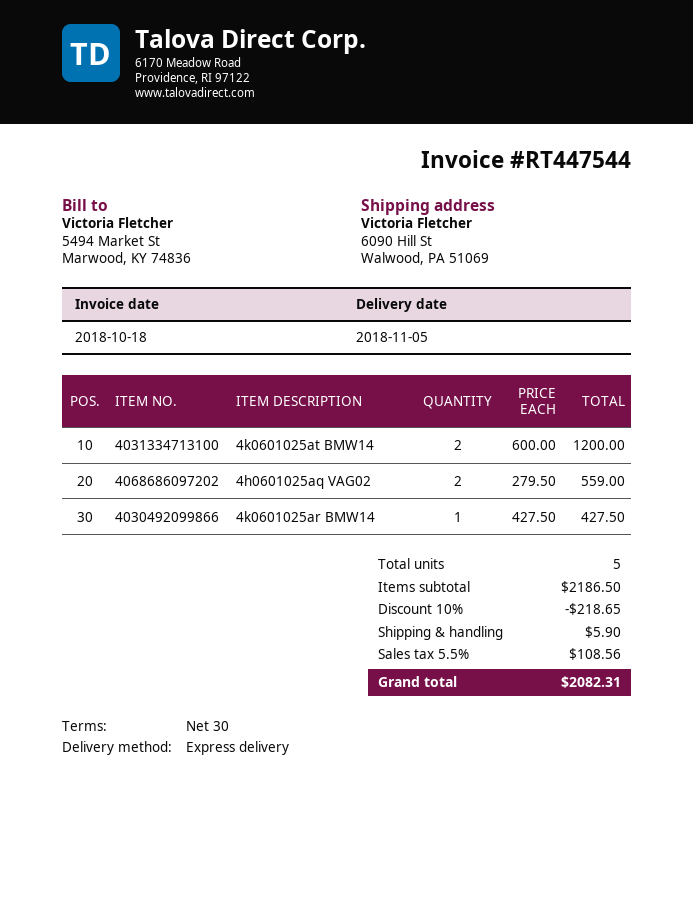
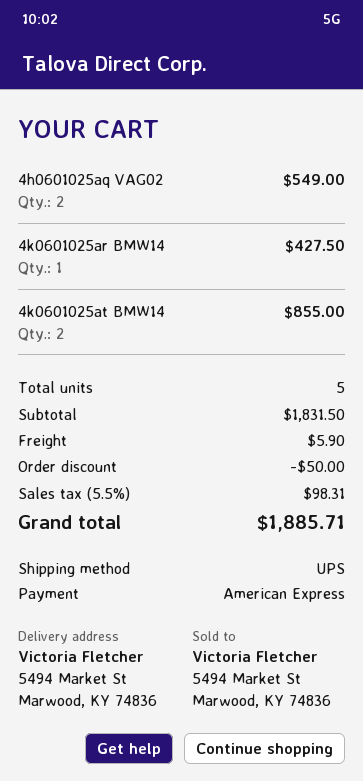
shipping method: express -> UPS
ship to: 6090 Hill St, Walwood, PA 51069 -> 5494 Market St, Marwood, KY 74836
4k0601025at BMW14: 2 for 1200.00 -> 2 for 855.00
4h0601025aq VAG02: 2 for 559.00 -> 2 for 549.00
subtotal: 2186.50 -> 1831.50
discount: 218.65 -> 50.00
tax: 5.5% = 108.56 -> 5.5% = 98.31
total: 2082.31 -> 1885.71

